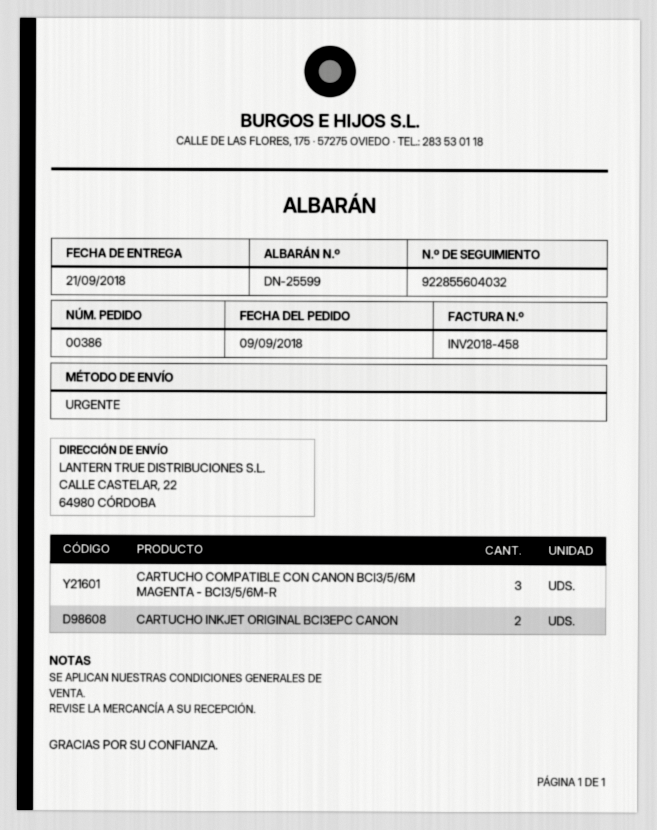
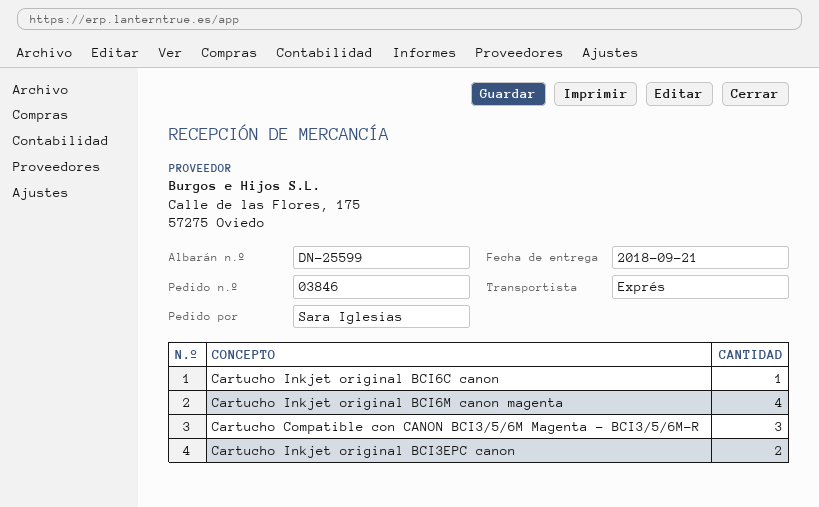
order number: 00386 -> 03846
Cartucho Inkjet original BCI6C canon: none -> 1
Cartucho Inkjet original BCI6M canon magenta: none -> 4

